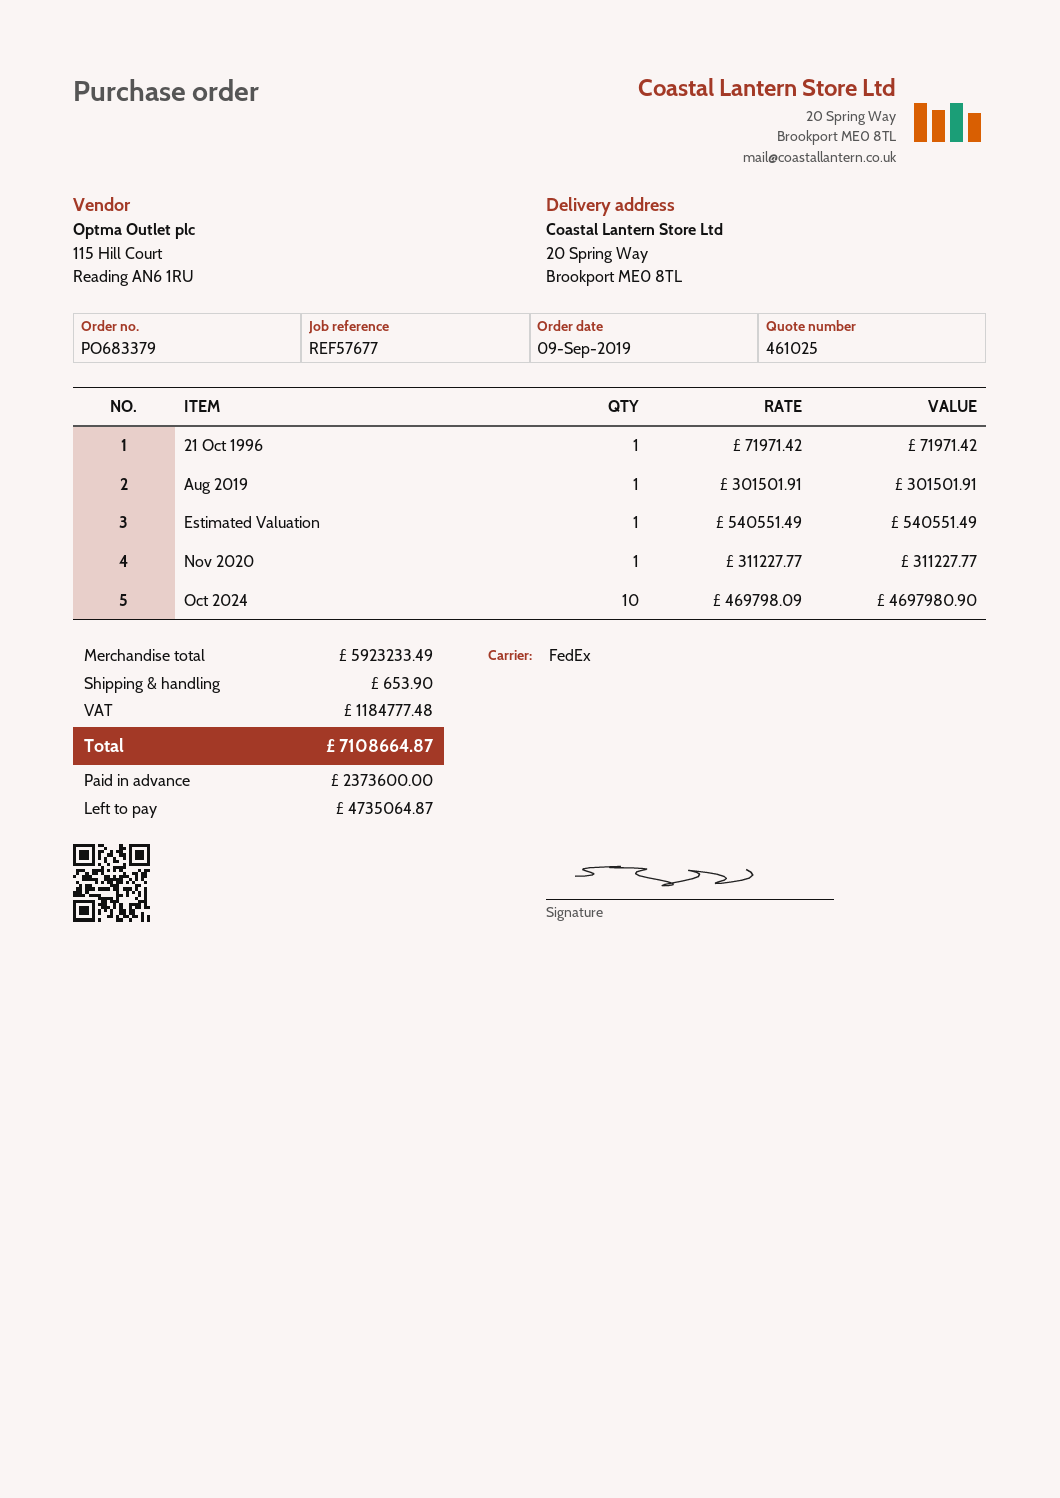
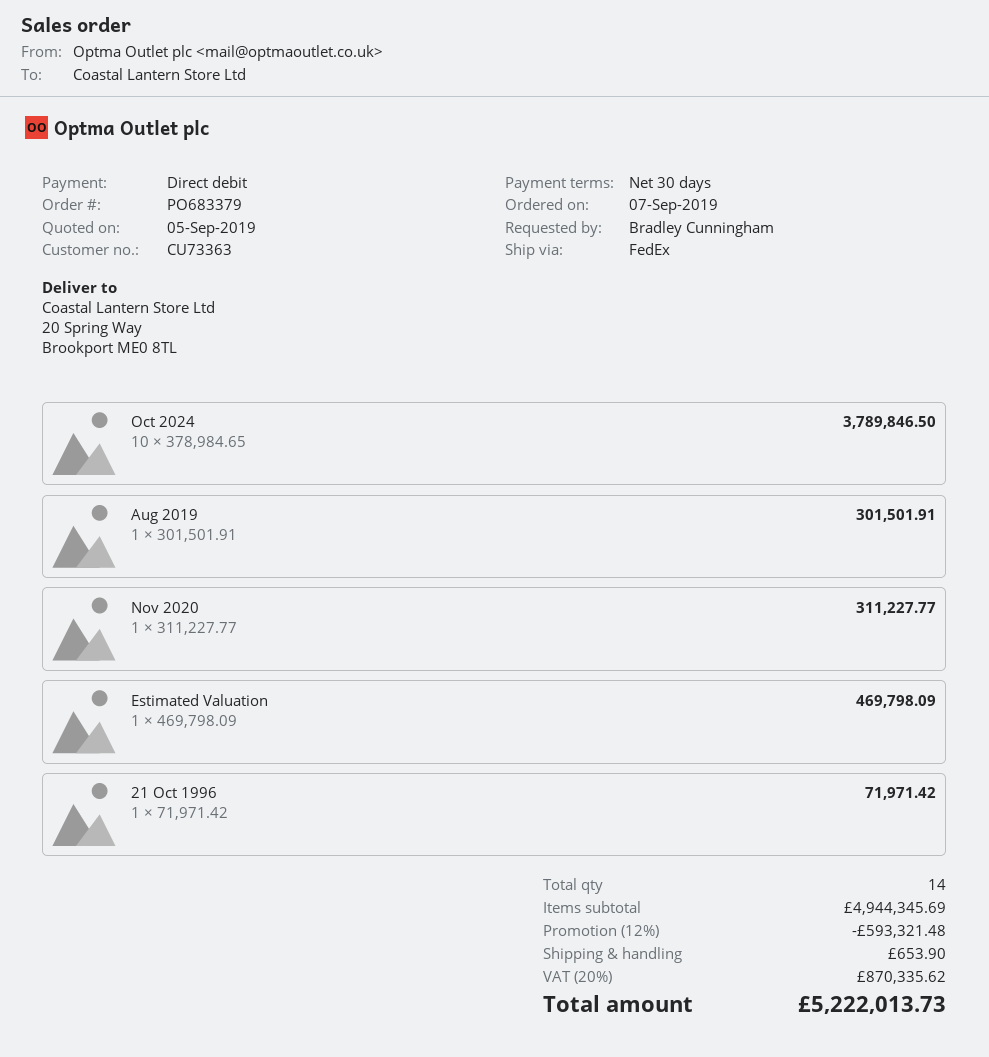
order date: 2019-09-09 -> 2019-09-07
Estimated Valuation: 1 x 540551.49 = 540551.49 -> 1 x 469798.09 = 469798.09
Oct 2024: 10 x 469798.09 = 4697980.90 -> 10 x 378984.65 = 3789846.50
subtotal: 5923233.49 -> 4944345.69
discount: none -> 12% = 593321.48
tax: 1184777.48 -> 870335.62
total: 7108664.87 -> 5222013.73

